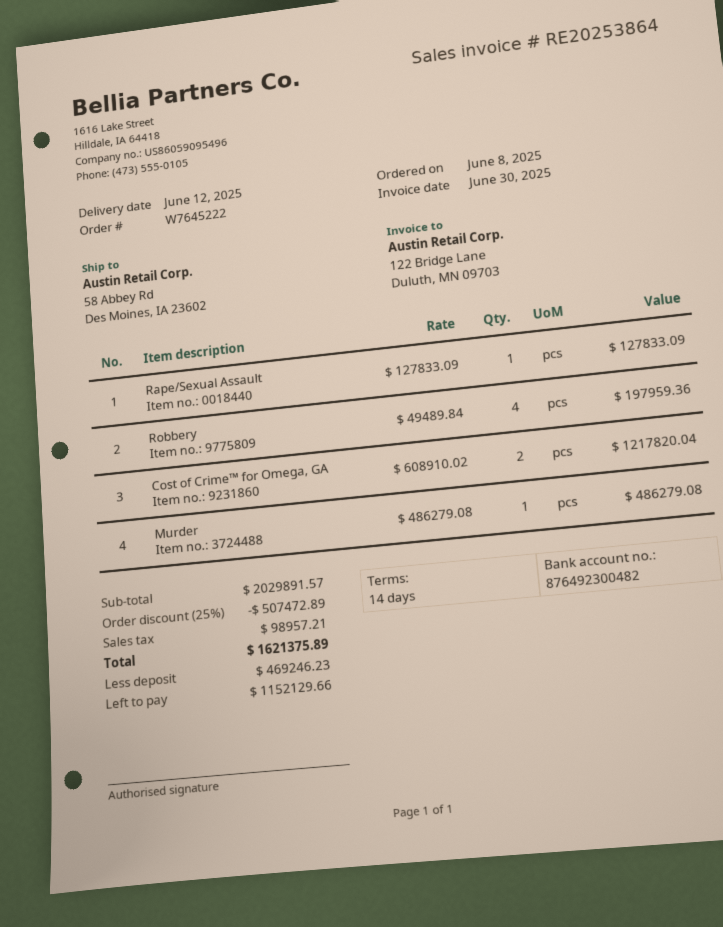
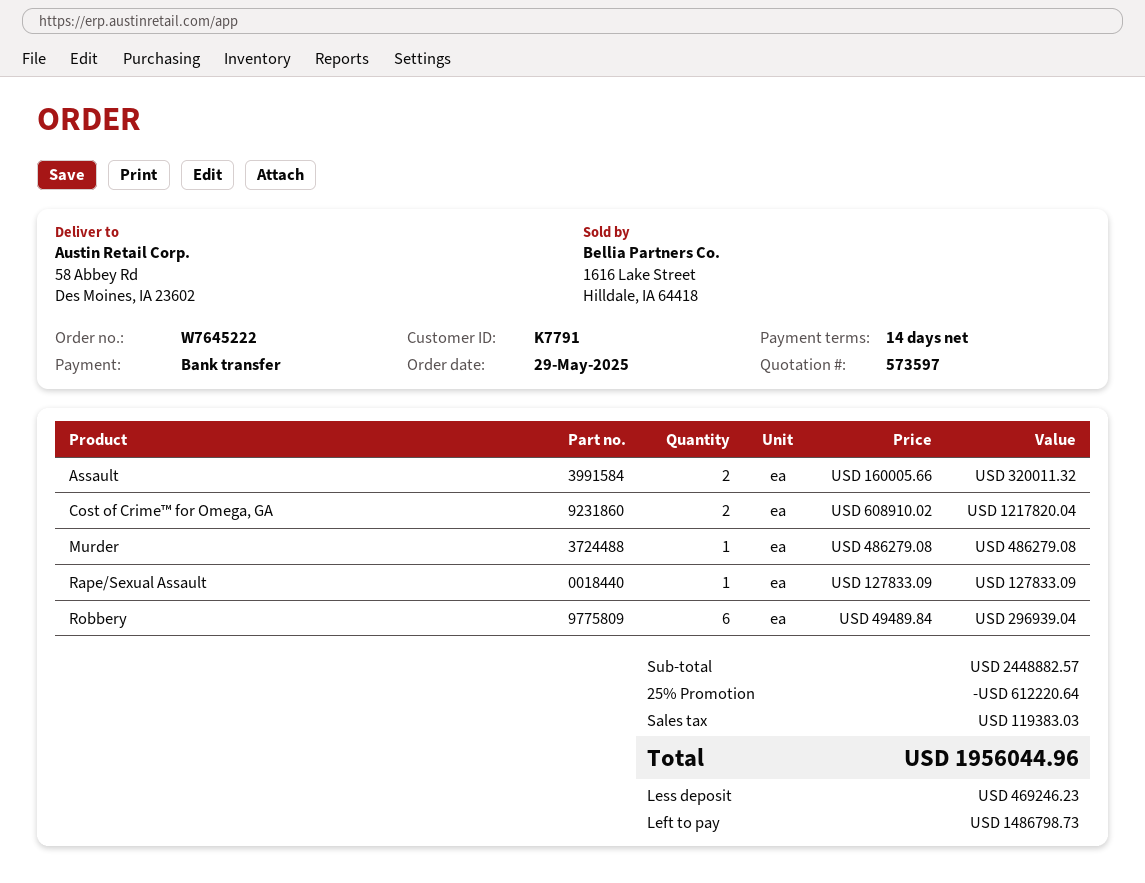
order date: 2025-06-08 -> 2025-05-29
Robbery: 4 x 49489.84 = 197959.36 -> 6 x 49489.84 = 296939.04
Assault: none -> 2 x 160005.66 = 320011.32
subtotal: 2029891.57 -> 2448882.57
discount: 25% = 507472.89 -> 25% = 612220.64
tax: 98957.21 -> 119383.03
total: 1621375.89 -> 1956044.96
balance: 1152129.66 -> 1486798.73

